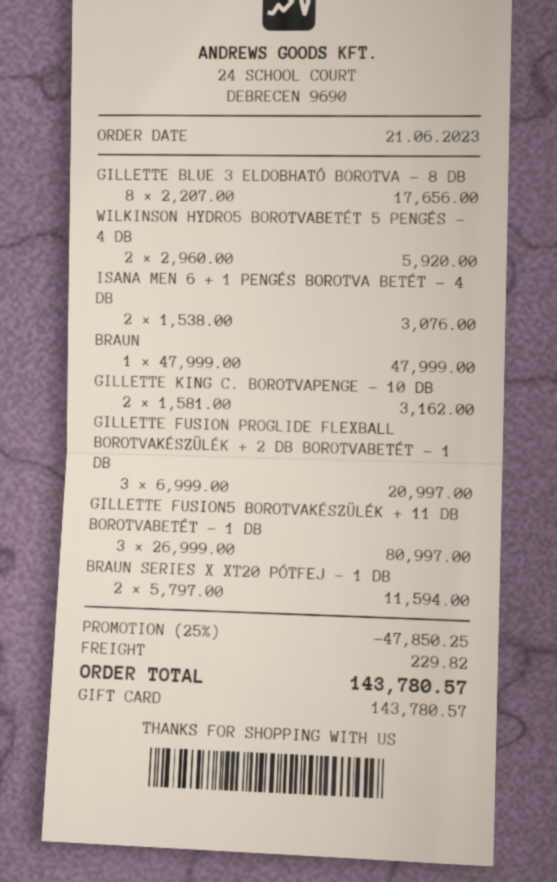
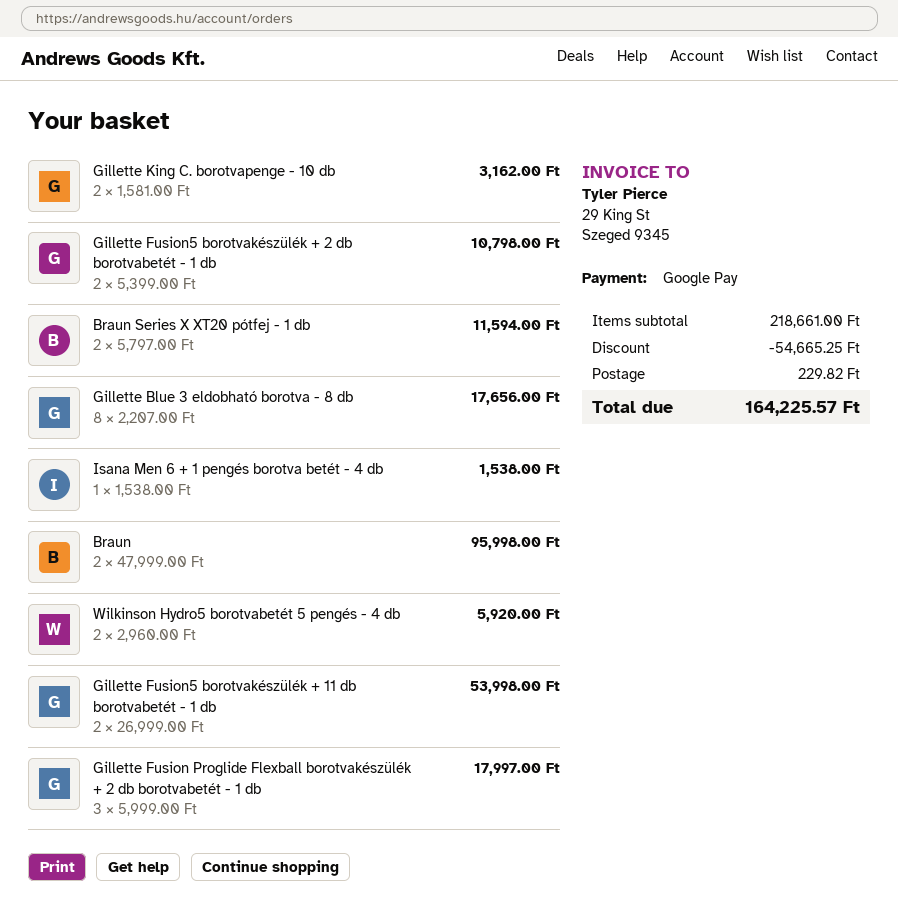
payment method: gift card -> Google Pay
ISANA MEN 6 + 1 PENGÉS BOROTVA BETÉT - 4 DB: 2 x 1538.00 = 3076.00 -> 1 x 1538.00 = 1538.00
BRAUN: 1 x 47999.00 = 47999.00 -> 2 x 47999.00 = 95998.00
GILLETTE FUSION PROGLIDE FLEXBALL BOROTVAKÉSZÜLÉK + 2 DB BOROTVABETÉT - 1 DB: 3 x 6999.00 = 20997.00 -> 3 x 5999.00 = 17997.00
GILLETTE FUSION5 BOROTVAKÉSZÜLÉK + 11 DB BOROTVABETÉT - 1 DB: 3 x 26999.00 = 80997.00 -> 2 x 26999.00 = 53998.00
Gillette Fusion5 borotvakészülék + 2 db borotvabetét - 1 db: none -> 2 x 5399.00 = 10798.00
discount: 47850.25 -> 54665.25
total: 143780.57 -> 164225.57

